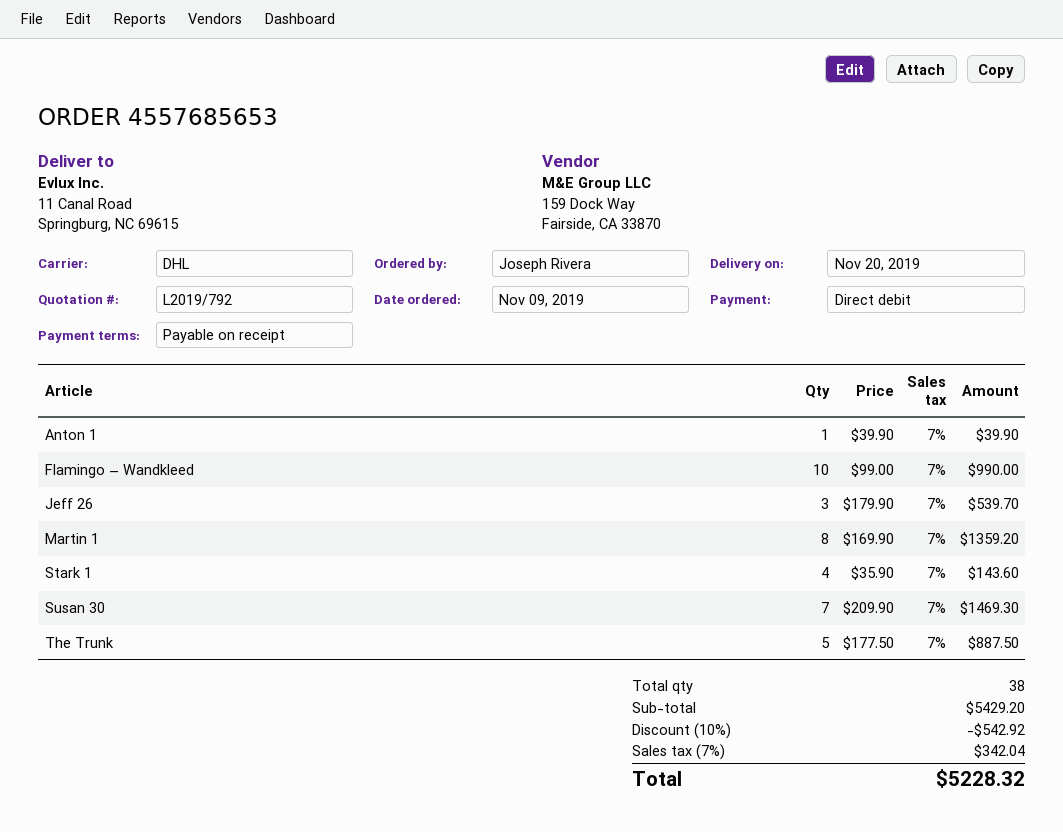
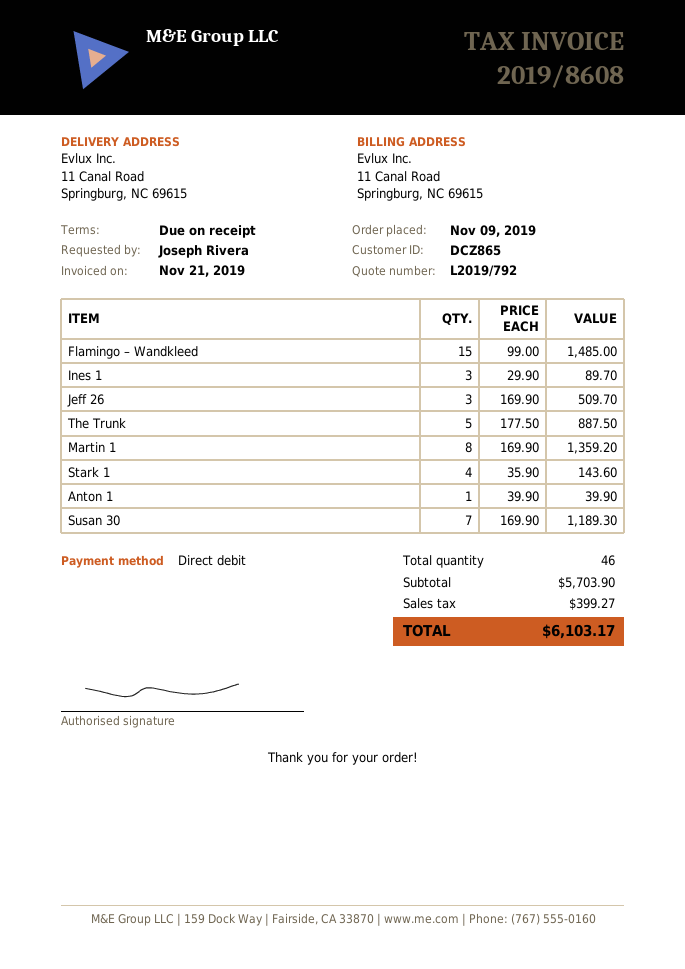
Flamingo – Wandkleed: 10 x 99.00 = 990.00 -> 15 x 99.00 = 1485.00
Jeff 26: 3 x 179.90 = 539.70 -> 3 x 169.90 = 509.70
Susan 30: 7 x 209.90 = 1469.30 -> 7 x 169.90 = 1189.30
Ines 1: none -> 3 x 29.90 = 89.70
total quantity: 38 -> 46
subtotal: 5429.20 -> 5703.90
discount: 10% = 542.92 -> none
tax: 342.04 -> 399.27
total: 5228.32 -> 6103.17

